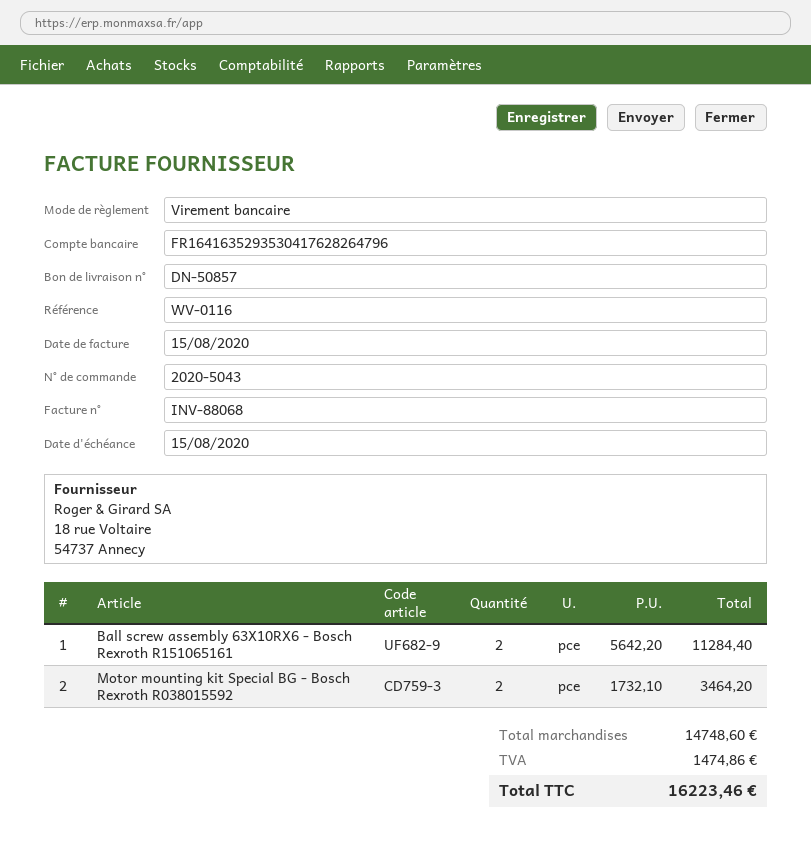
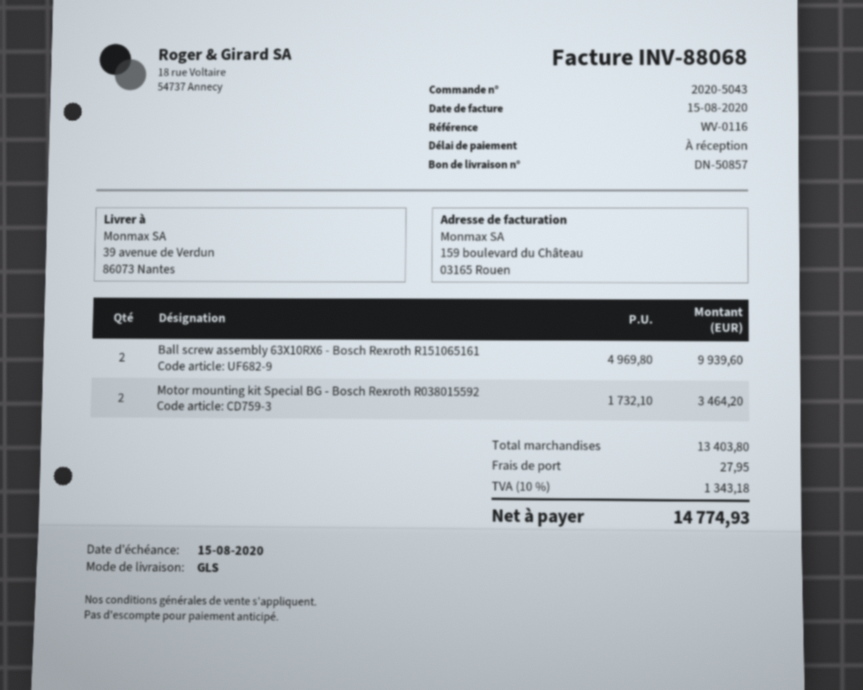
Ball screw assembly 63X10RX6 - Bosch Rexroth R151065161: 2 x 5642.20 = 11284.40 -> 2 x 4969.80 = 9939.60
subtotal: 14748.60 -> 13403.80
shipping: none -> 27.95
tax: 1474.86 -> 1343.18
total: 16223.46 -> 14774.93

